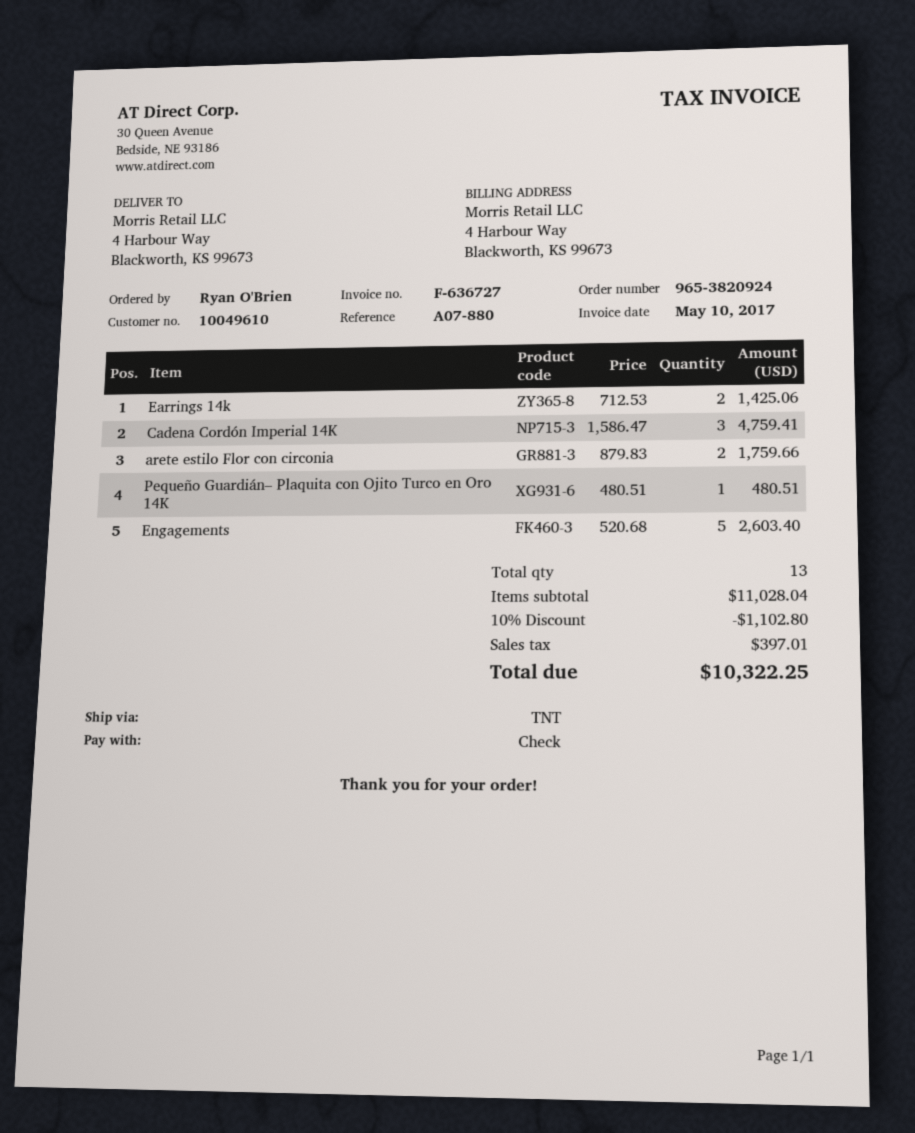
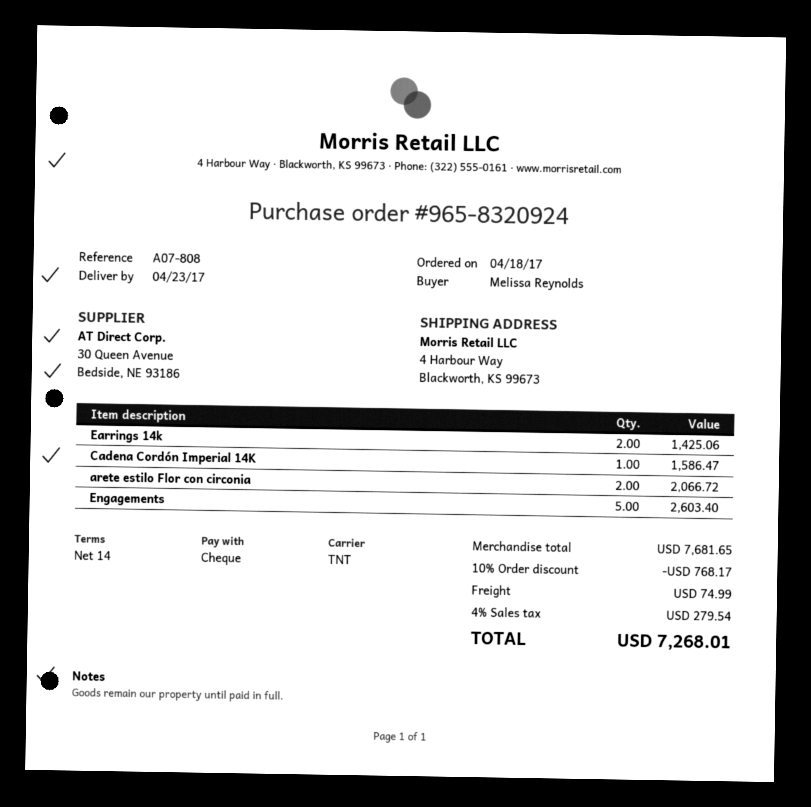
order number: 965-3820924 -> 965-8320924
reference: A07-880 -> A07-808
ordered by: Ryan O'Brien -> Melissa Reynolds
Cadena Cordón Imperial 14K: 3 for 4759.41 -> 1 for 1586.47
arete estilo Flor con circonia: 2 for 1759.66 -> 2 for 2066.72
Pequeño Guardián– Plaquita con Ojito Turco en Oro 14K: 1 for 480.51 -> none
subtotal: 11028.04 -> 7681.65
discount: 10% = 1102.80 -> 10% = 768.17
shipping: none -> 74.99
tax: 397.01 -> 279.54
total: 10322.25 -> 7268.01

